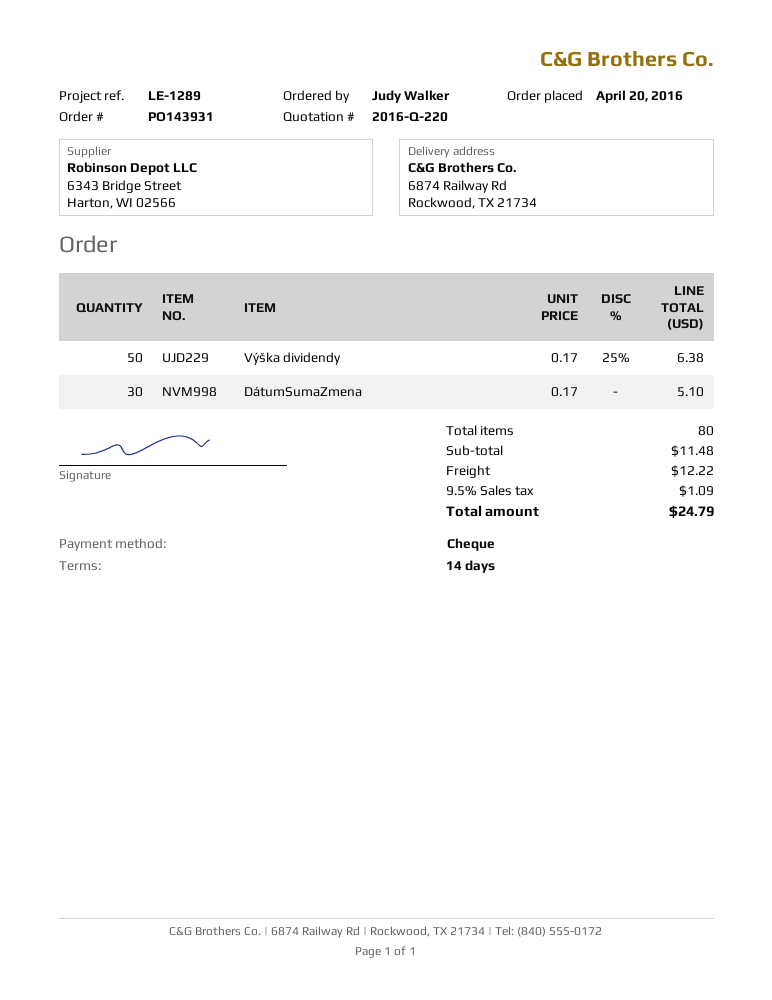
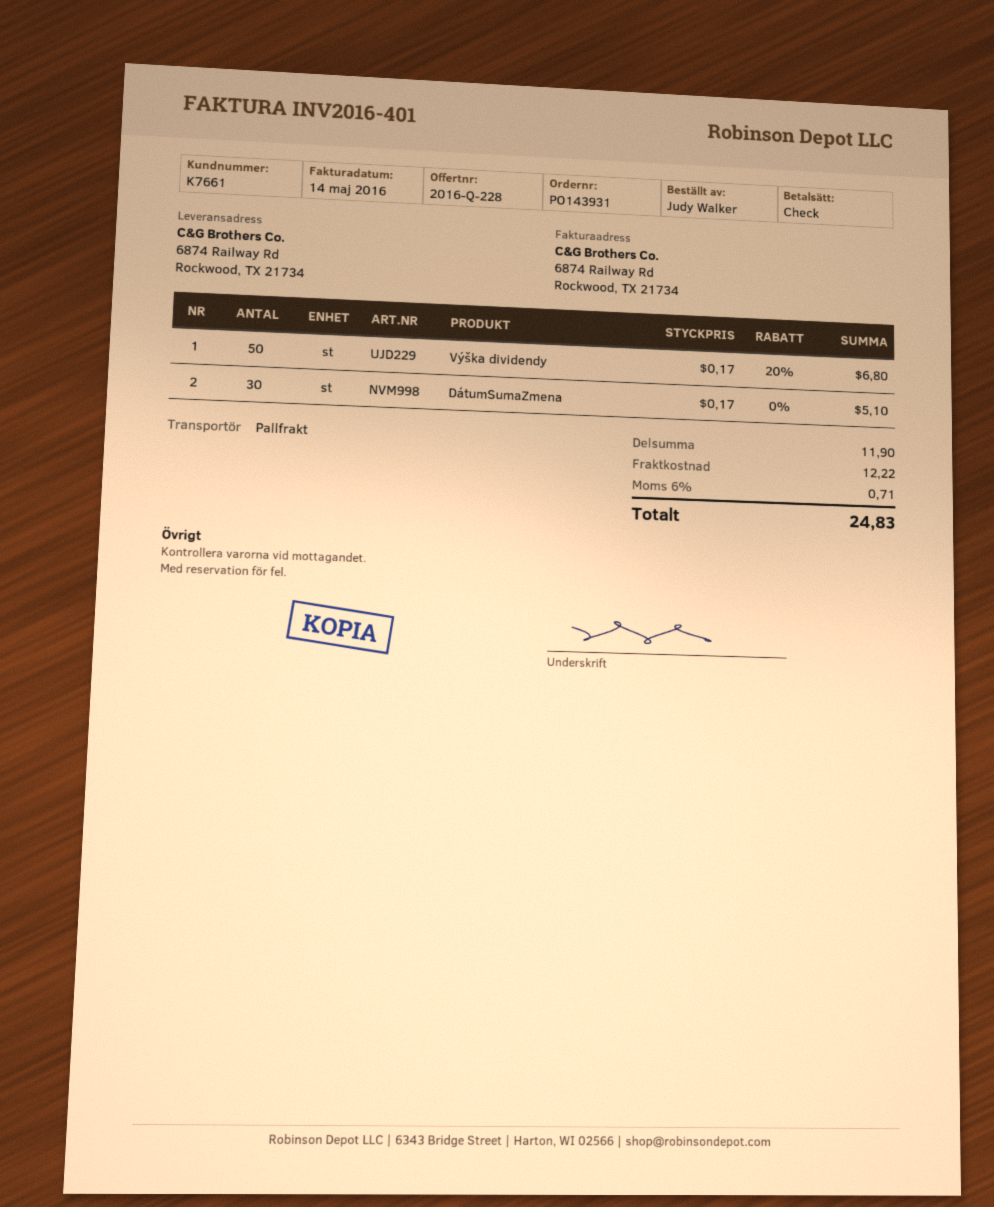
quote number: 2016-Q-220 -> 2016-Q-228
Výška dividendy: 50 x 0.17 - 25% = 6.38 -> 50 x 0.17 - 20% = 6.80
subtotal: 11.48 -> 11.90
tax: 9.5% = 1.09 -> 6% = 0.71
total: 24.79 -> 24.83

